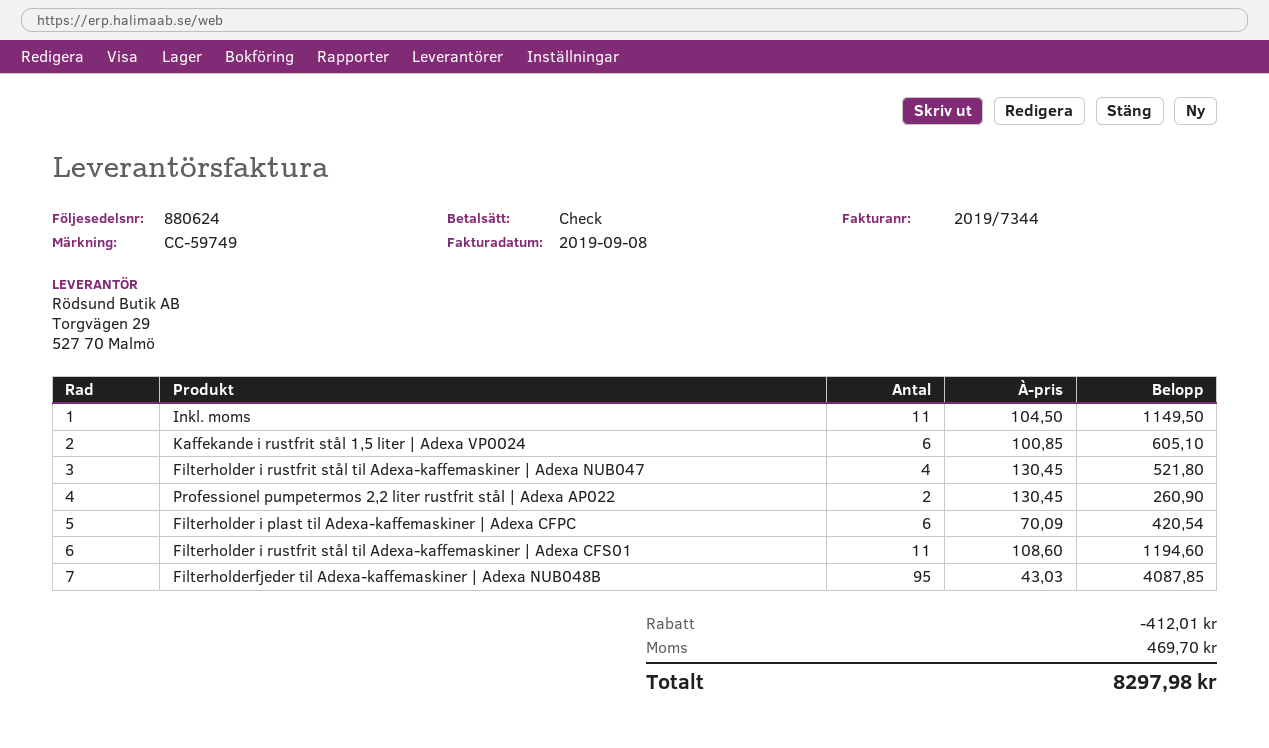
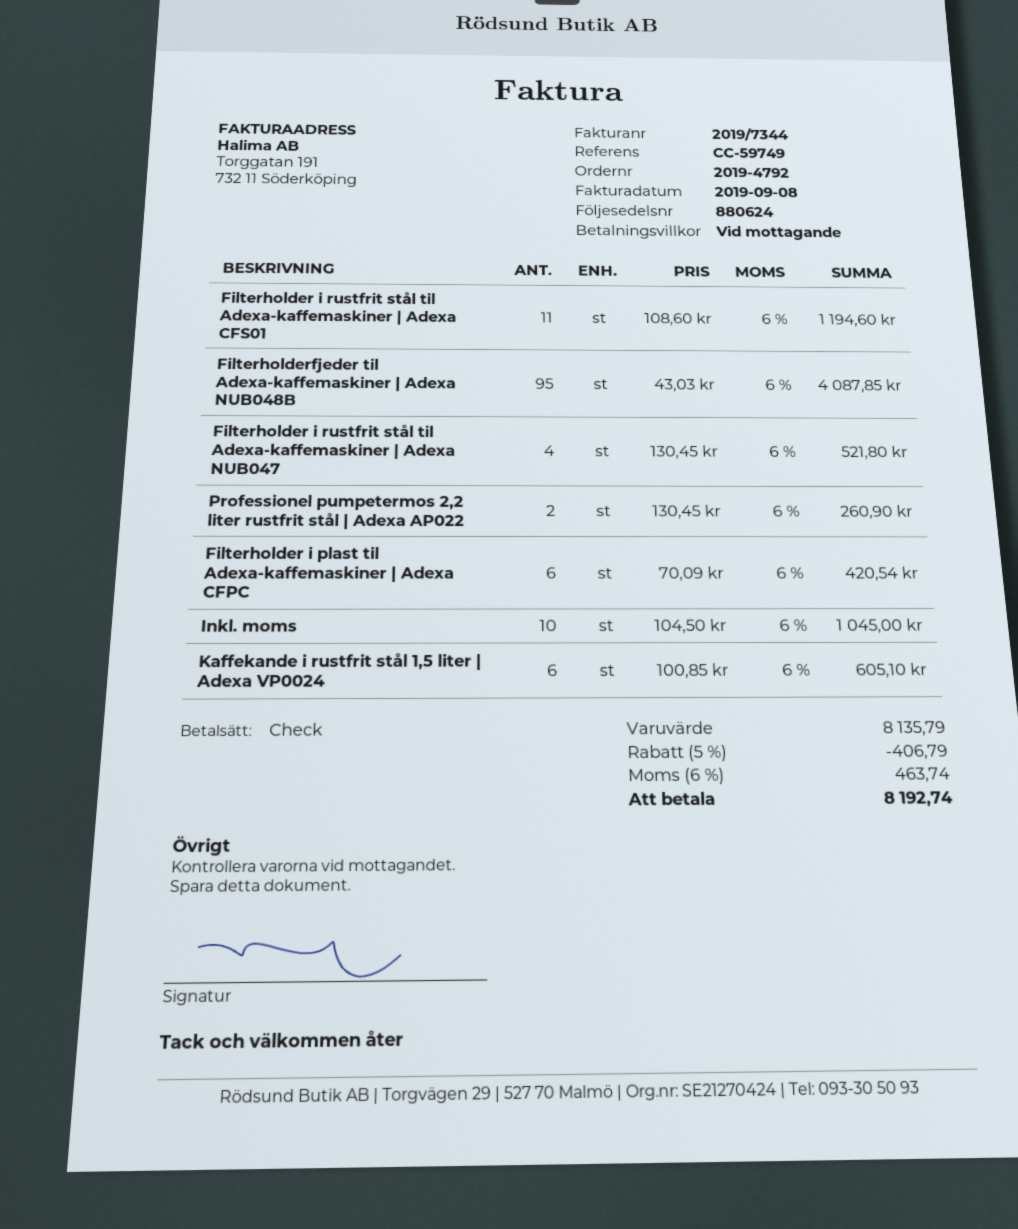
Inkl. moms: 11 x 104.50 = 1149.50 -> 10 x 104.50 = 1045.00
discount: 412.01 -> 406.79
tax: 469.70 -> 463.74
total: 8297.98 -> 8192.74

